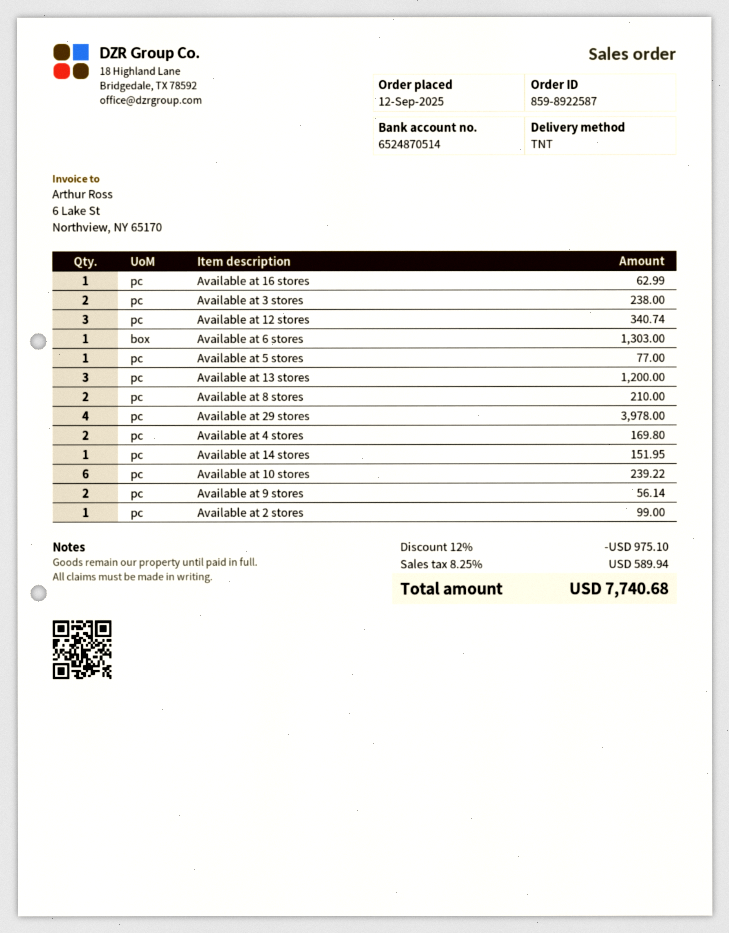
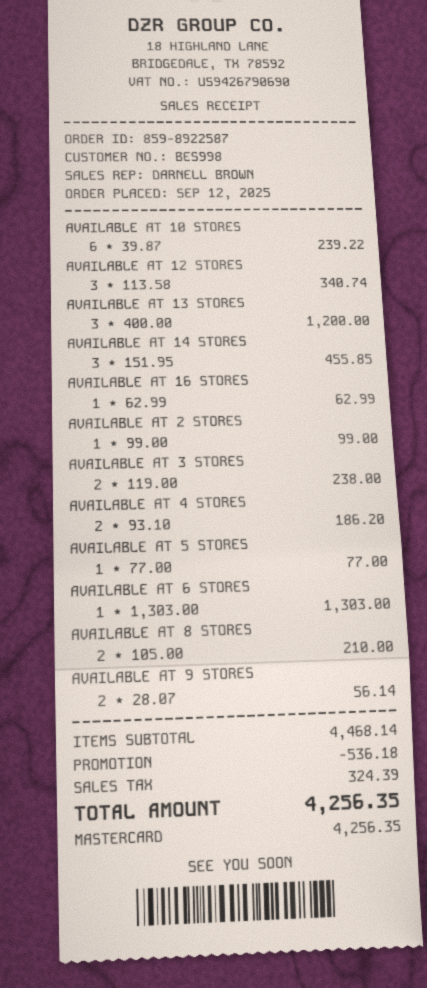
Available at 29 stores: 4 for 3978.00 -> none
Available at 4 stores: 2 for 169.80 -> 2 for 186.20
Available at 14 stores: 1 for 151.95 -> 3 for 455.85
discount: 975.10 -> 536.18
tax: 589.94 -> 324.39
total: 7740.68 -> 4256.35

